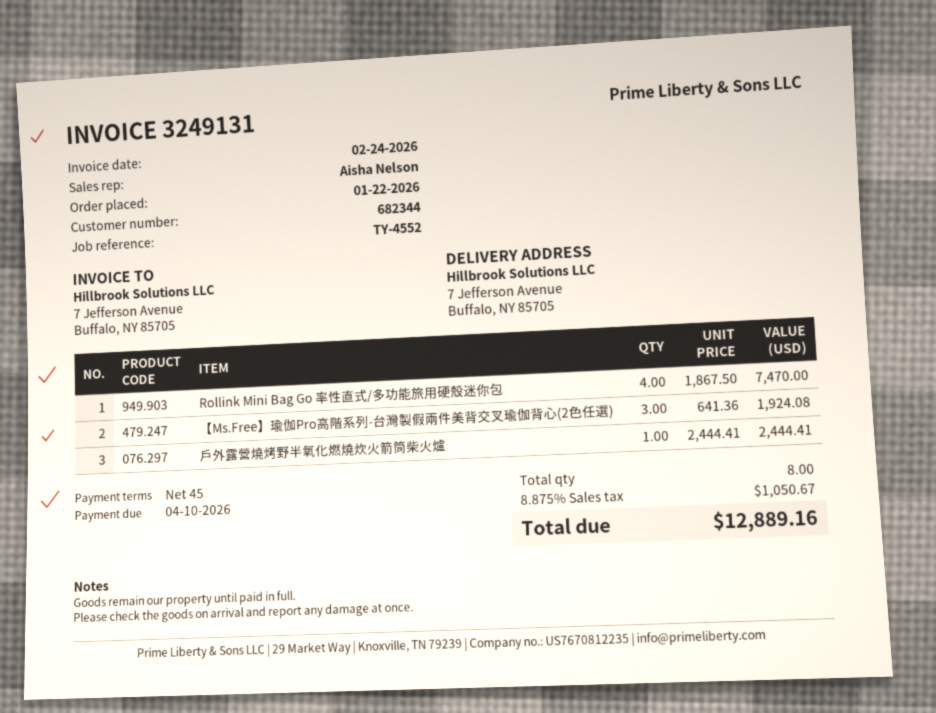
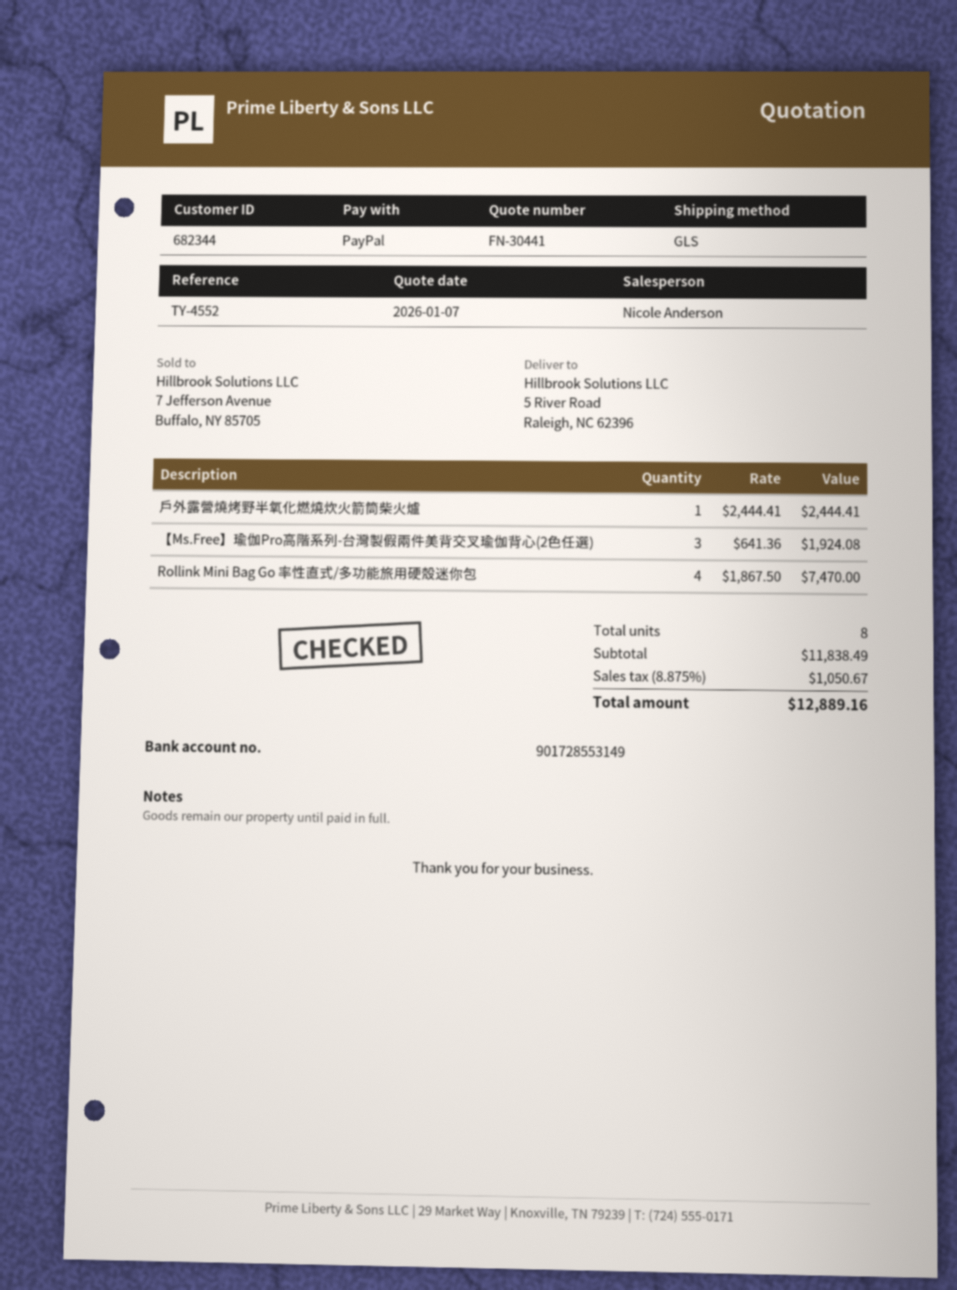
sales rep: Aisha Nelson -> Nicole Anderson
ship to: 7 Jefferson Avenue, Buffalo, NY 85705 -> 5 River Road, Raleigh, NC 62396

